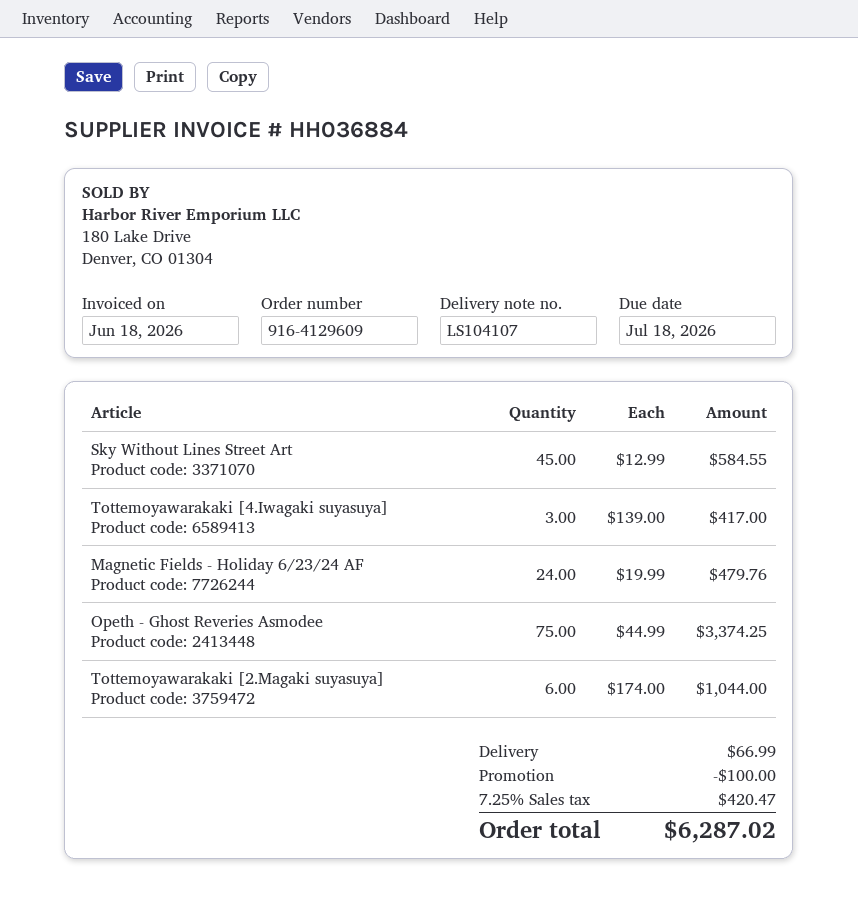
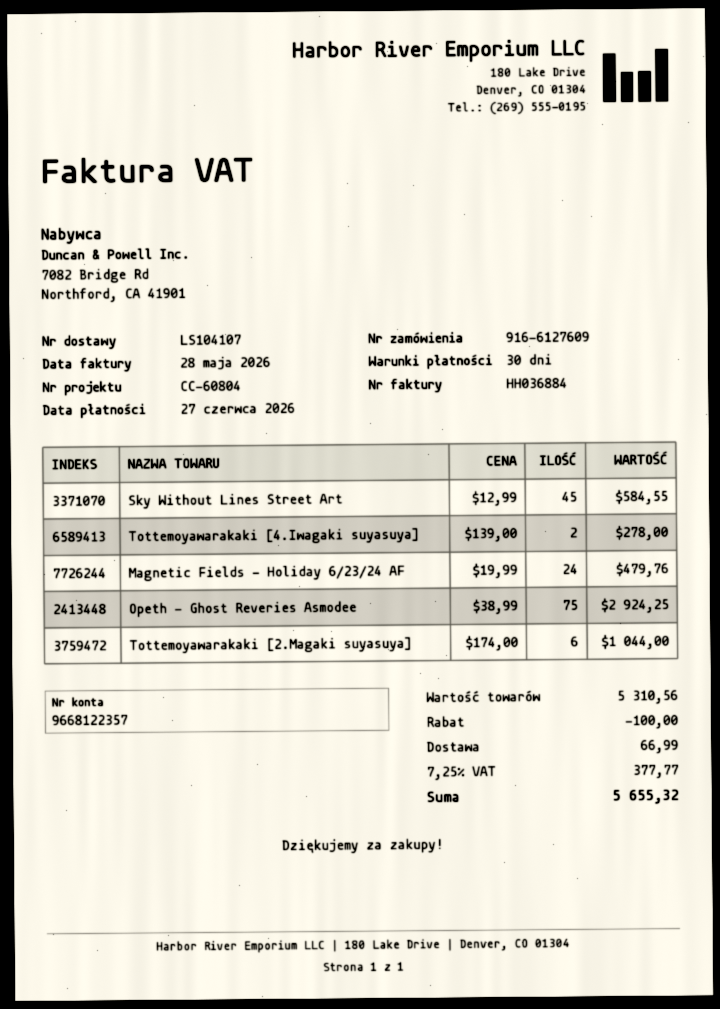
order number: 916-4129609 -> 916-6127609
invoice date: 2026-06-18 -> 2026-05-28
due date: 2026-07-18 -> 2026-06-27
Tottemoyawarakaki [4.Iwagaki suyasuya]: 3 x 139.00 = 417.00 -> 2 x 139.00 = 278.00
Opeth - Ghost Reveries Asmodee: 75 x 44.99 = 3374.25 -> 75 x 38.99 = 2924.25
tax: 7.25% = 420.47 -> 7.25% = 377.77
total: 6287.02 -> 5655.32

